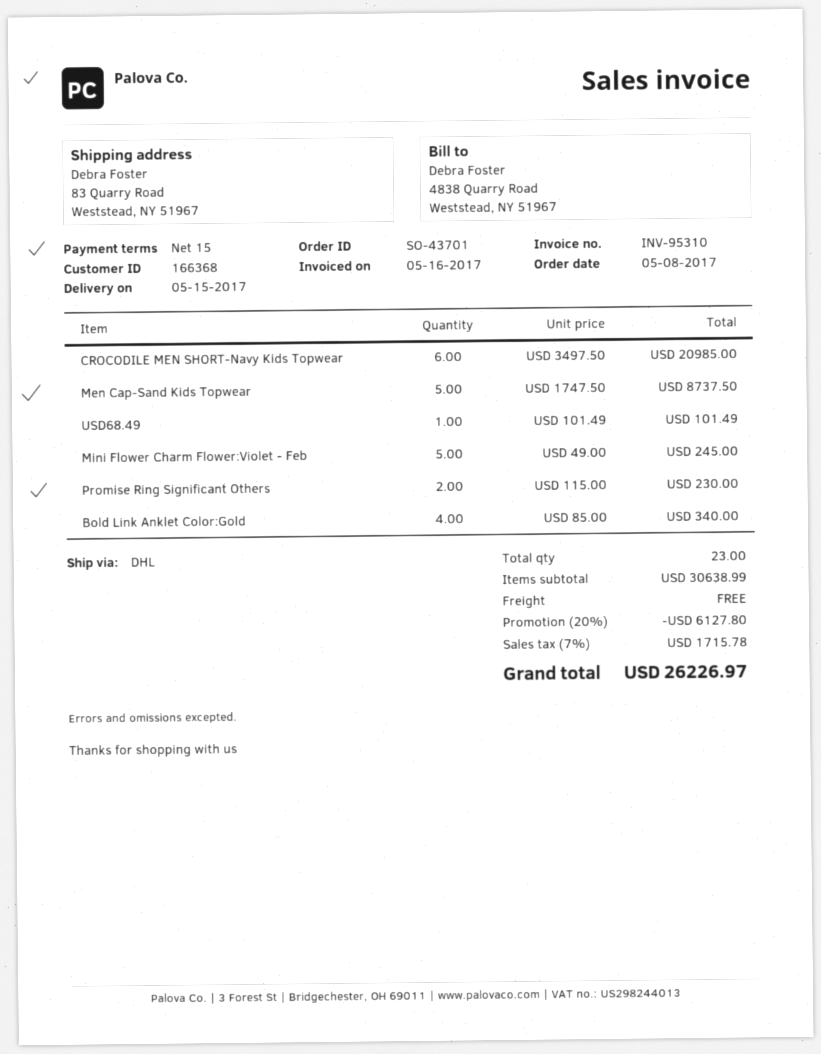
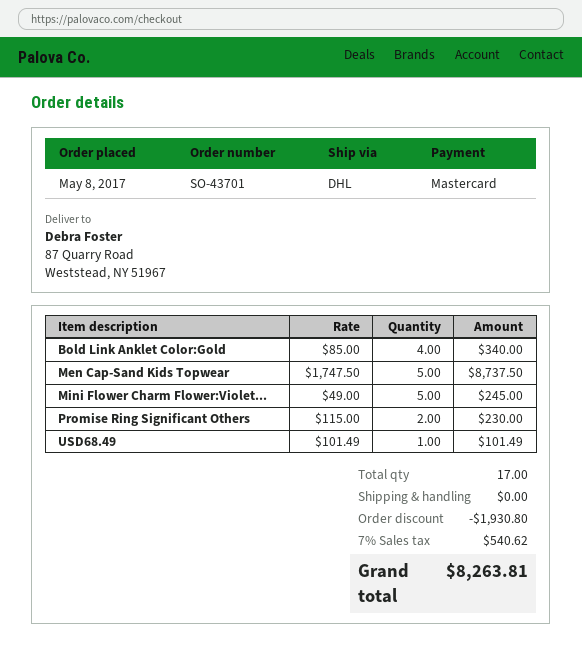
ship to: 83 Quarry Road, Weststead, NY 51967 -> 87 Quarry Road, Weststead, NY 51967
CROCODILE MEN SHORT-Navy Kids Topwear: 6 x 3497.50 = 20985.00 -> none
total quantity: 23 -> 17
discount: 6127.80 -> 1930.80
tax: 7% = 1715.78 -> 7% = 540.62
total: 26226.97 -> 8263.81

